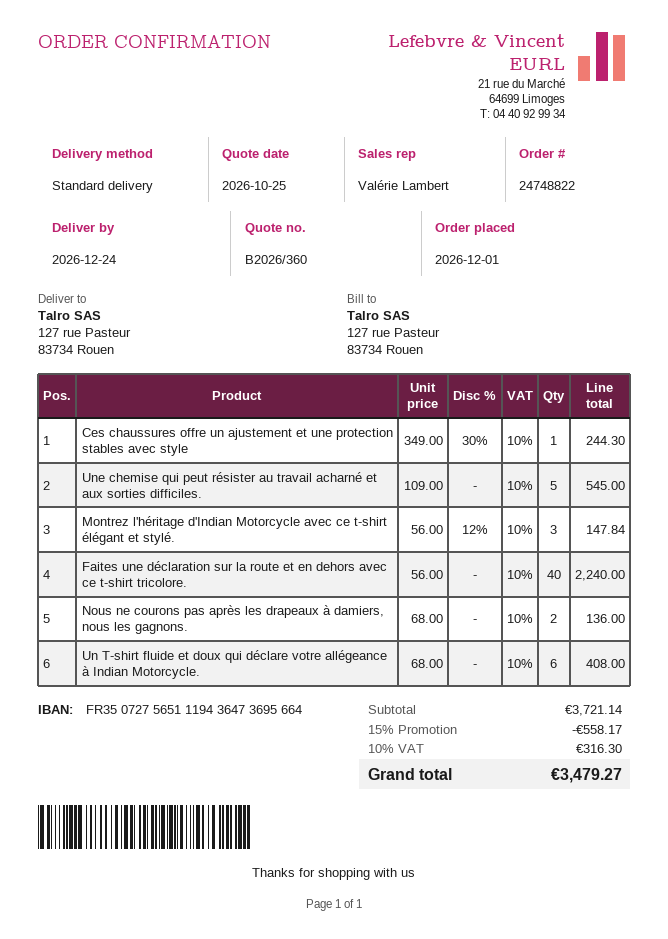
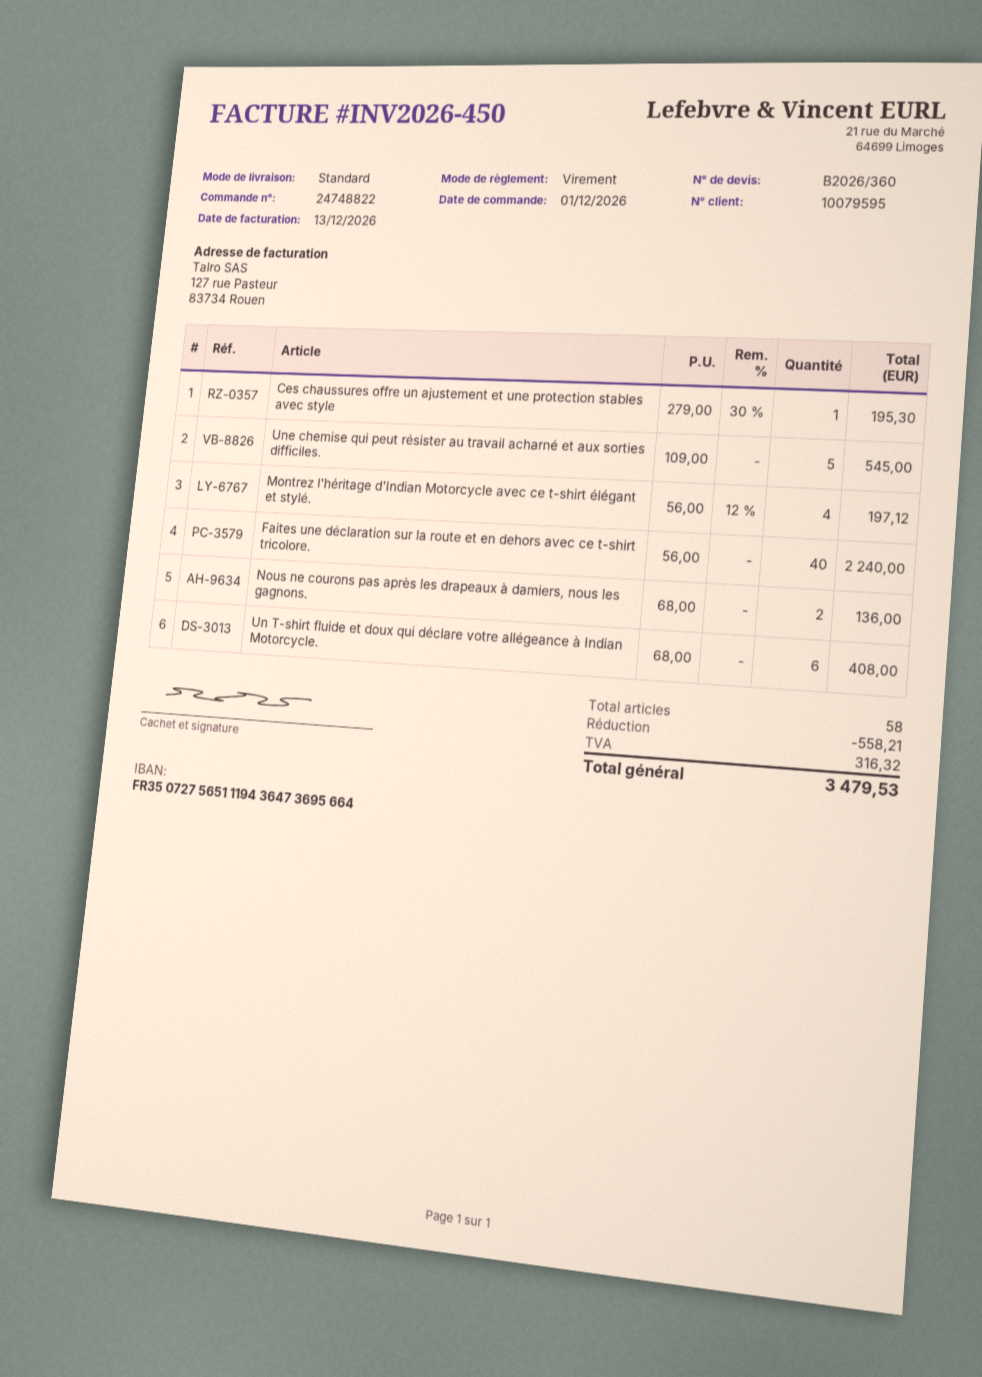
Ces chaussures offre un ajustement et une protection stables avec style: 1 x 349.00 - 30% = 244.30 -> 1 x 279.00 - 30% = 195.30
Montrez l'héritage d'Indian Motorcycle avec ce t-shirt élégant et stylé.: 3 x 56.00 - 12% = 147.84 -> 4 x 56.00 - 12% = 197.12
discount: 558.17 -> 558.21
tax: 316.30 -> 316.32
total: 3479.27 -> 3479.53

